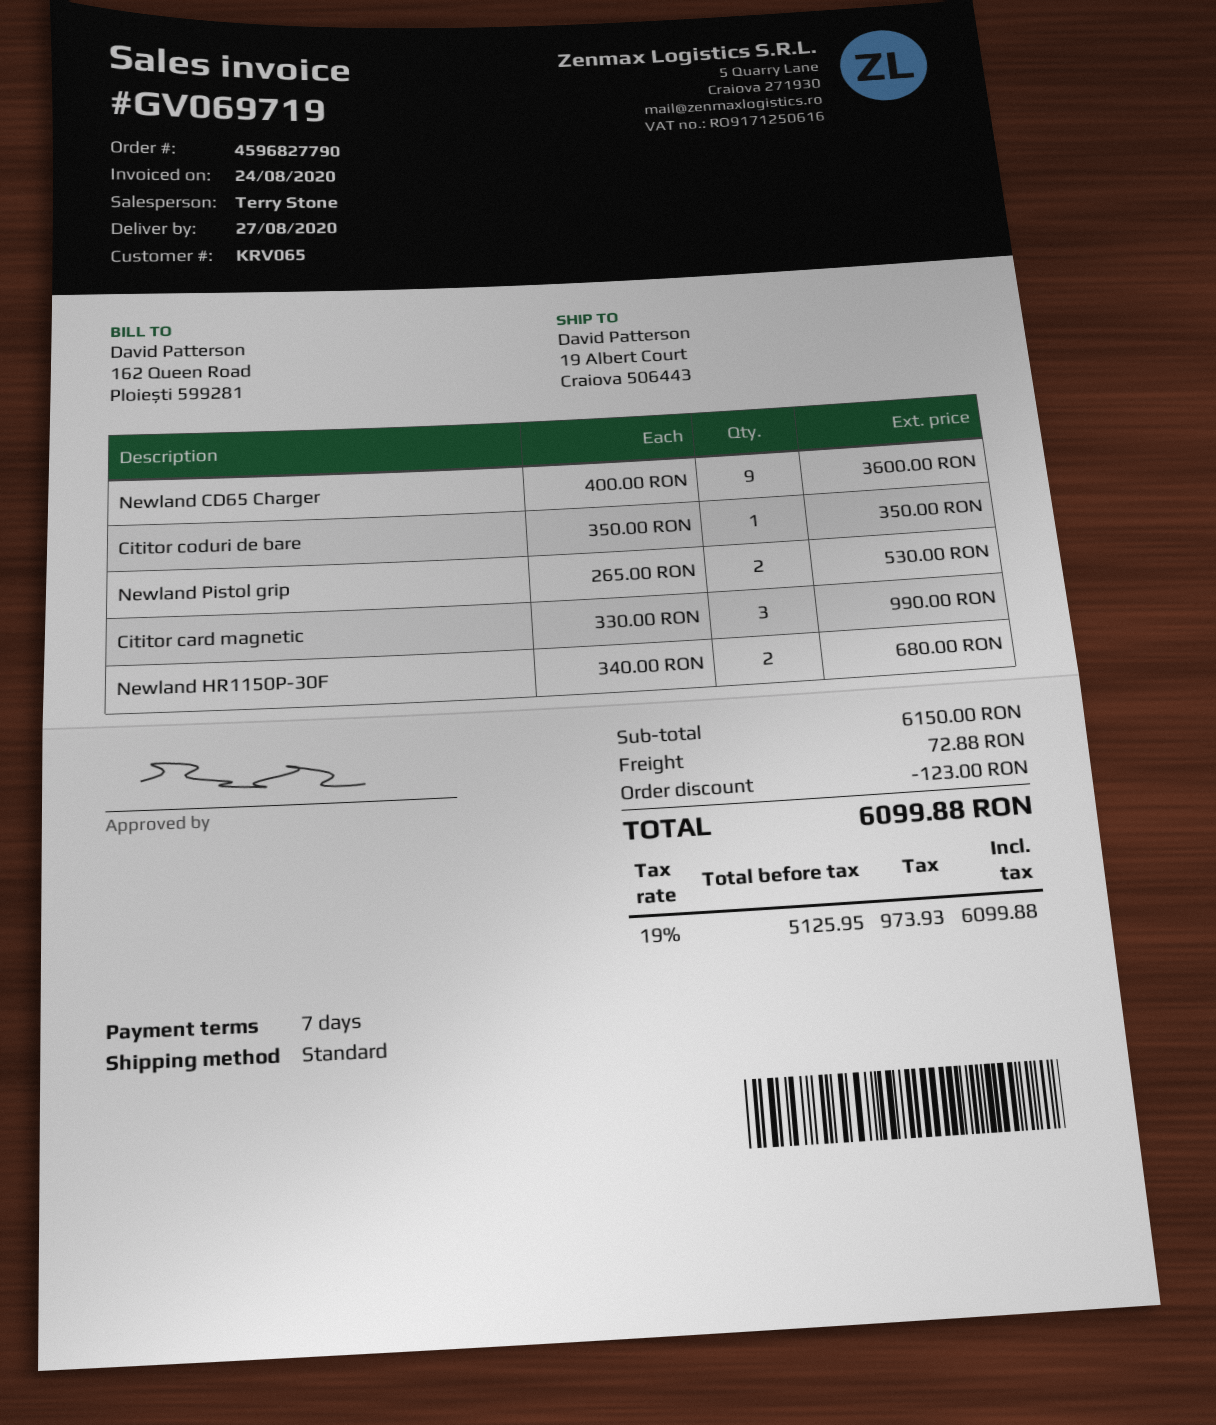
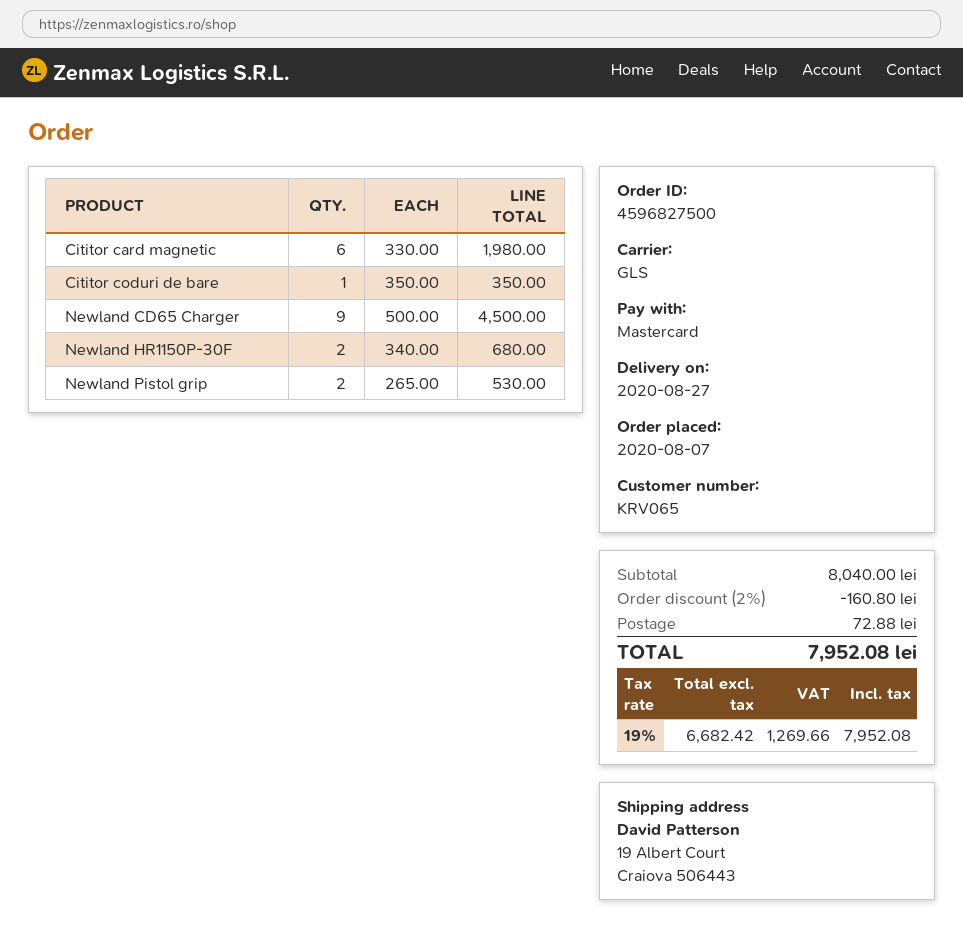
order number: 4596827790 -> 4596827500
shipping method: standard -> GLS
Newland CD65 Charger: 9 x 400.00 = 3600.00 -> 9 x 500.00 = 4500.00
Cititor card magnetic: 3 x 330.00 = 990.00 -> 6 x 330.00 = 1980.00
subtotal: 6150.00 -> 8040.00
discount: 123.00 -> 160.80
net: 5125.95 -> 6682.42
tax: 19% = 973.93 -> 19% = 1269.66
total: 6099.88 -> 7952.08

